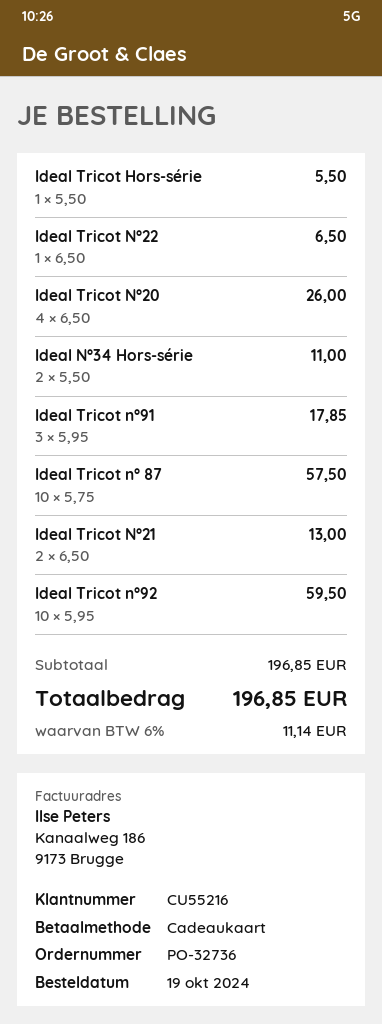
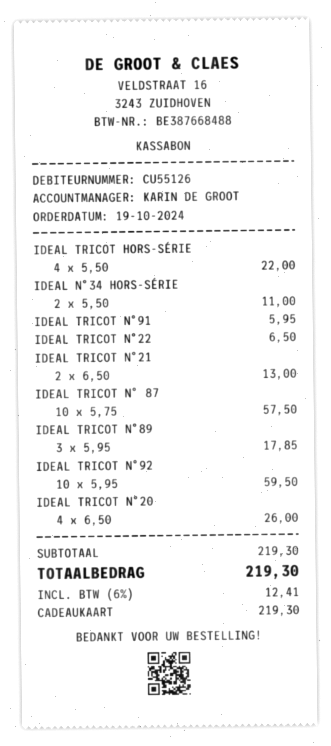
customer number: CU55216 -> CU55126
Ideal Tricot Hors-série: 1 x 5.50 = 5.50 -> 4 x 5.50 = 22.00
Ideal Tricot n°91: 3 x 5.95 = 17.85 -> 1 x 5.95 = 5.95
IDEAL TRICOT N°89: none -> 3 x 5.95 = 17.85
subtotal: 196.85 -> 219.30
tax: 6% = 11.14 -> 6% = 12.41
total: 196.85 -> 219.30

